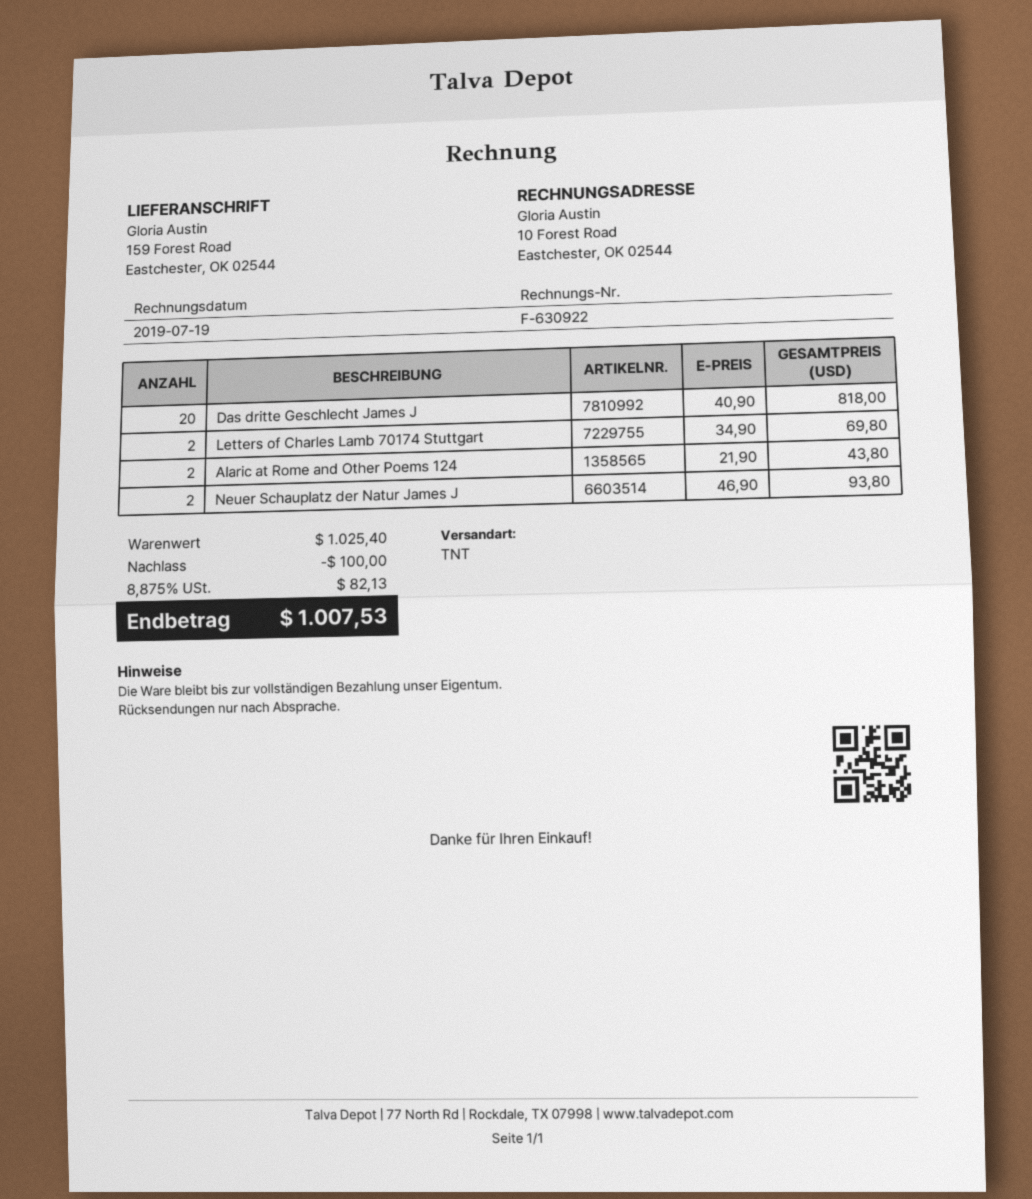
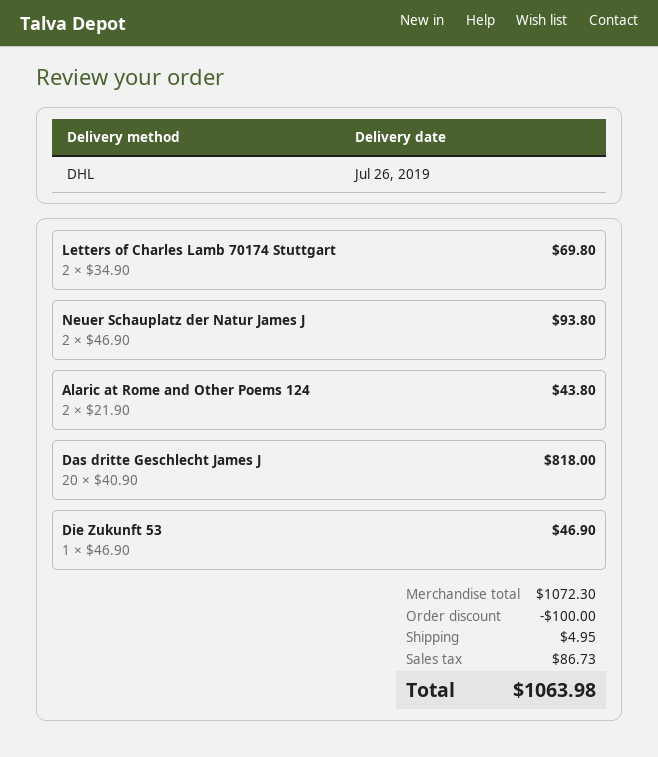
shipping method: TNT -> DHL
Die Zukunft 53: none -> 1 x 46.90 = 46.90
subtotal: 1025.40 -> 1072.30
shipping: none -> 4.95
tax: 82.13 -> 86.73
total: 1007.53 -> 1063.98

